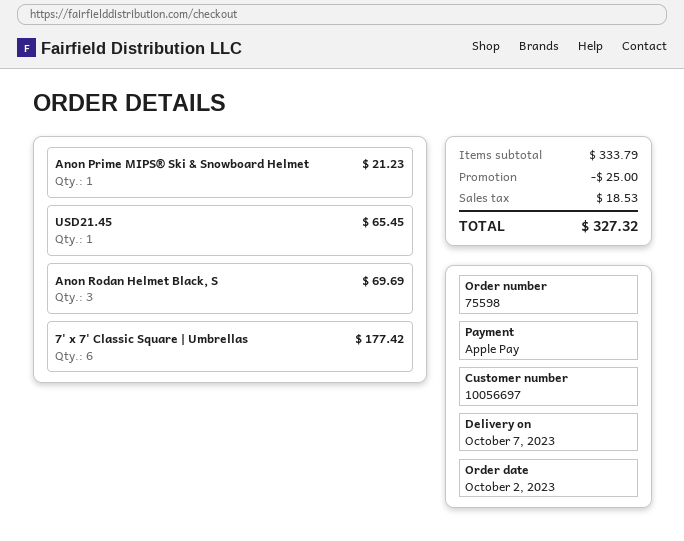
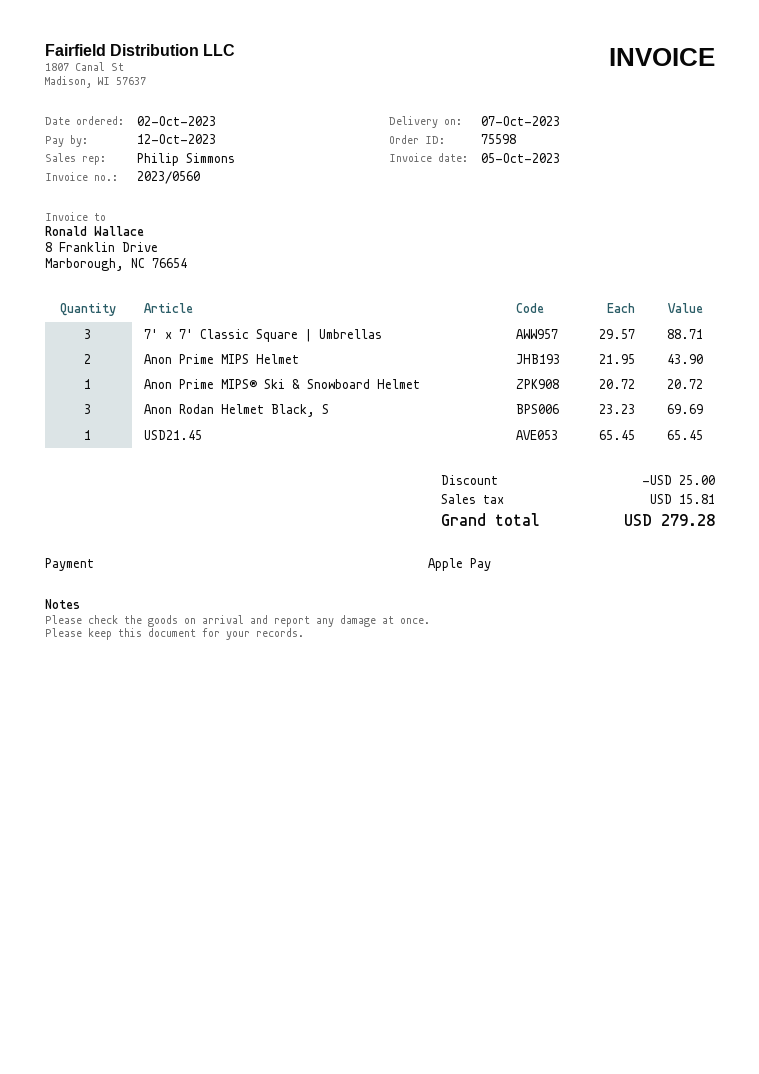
Anon Prime MIPS® Ski & Snowboard Helmet: 1 for 21.23 -> 1 for 20.72
7' x 7' Classic Square | Umbrellas: 6 for 177.42 -> 3 for 88.71
Anon Prime MIPS Helmet: none -> 2 for 43.90
tax: 18.53 -> 15.81
total: 327.32 -> 279.28

